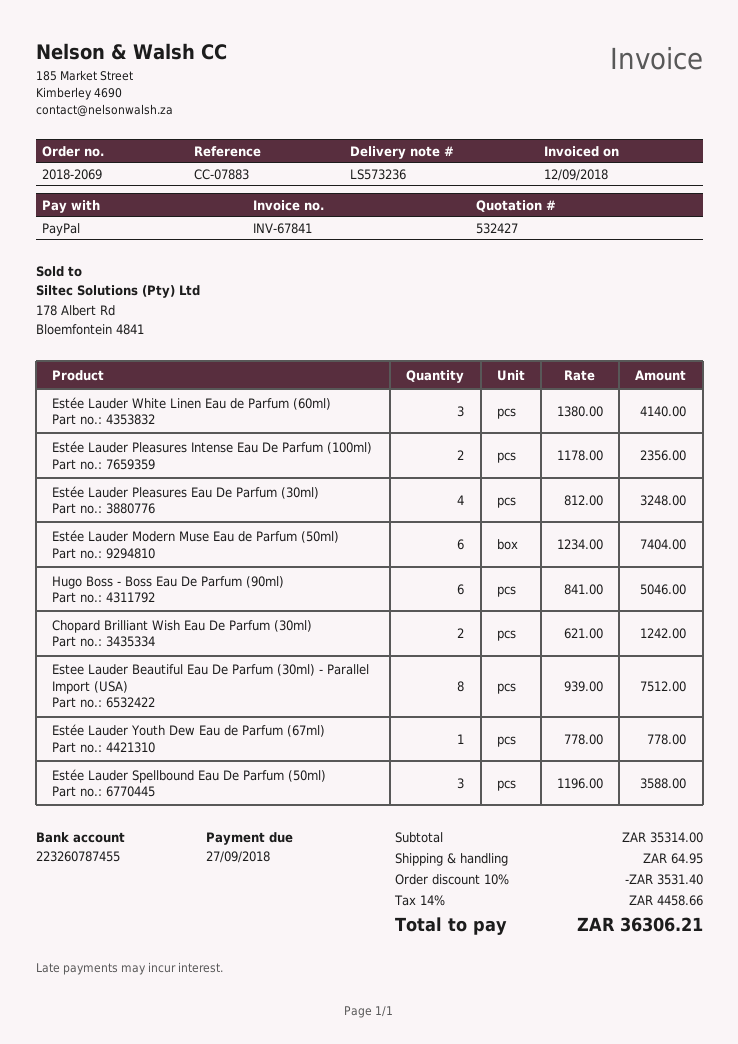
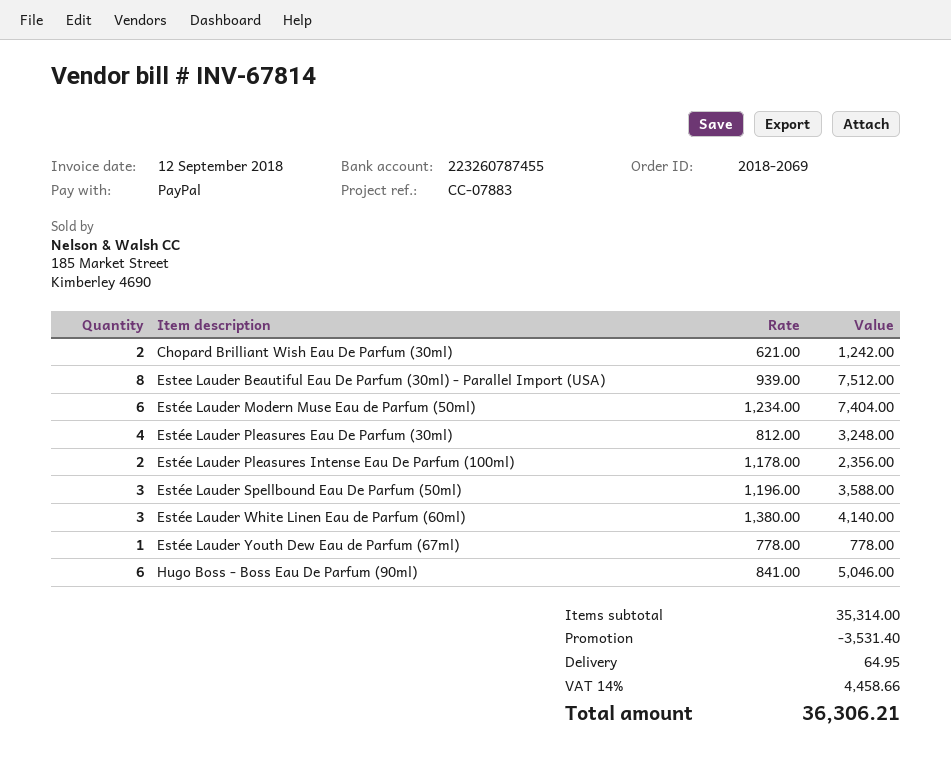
invoice number: INV-67841 -> INV-67814

